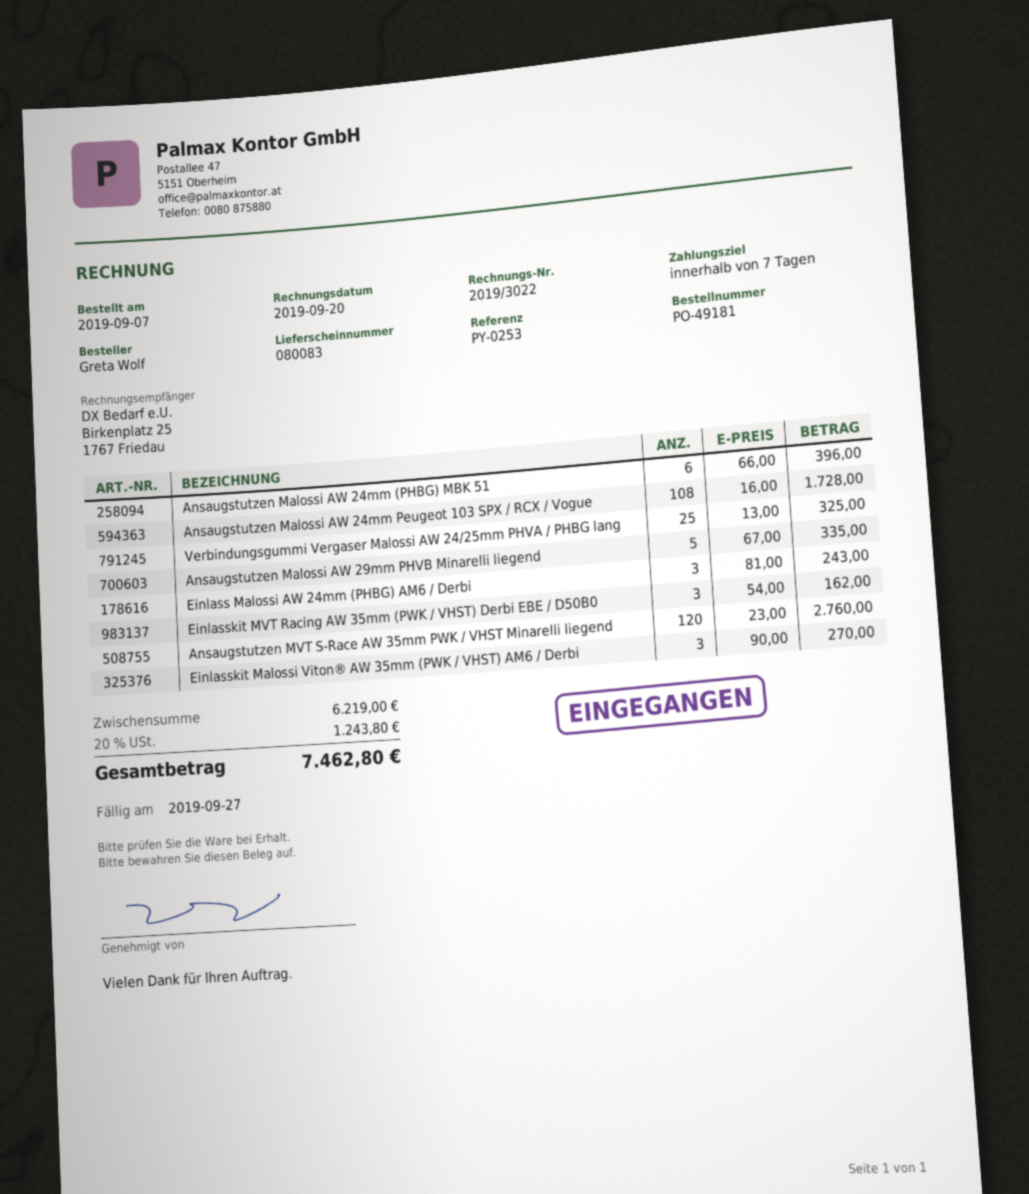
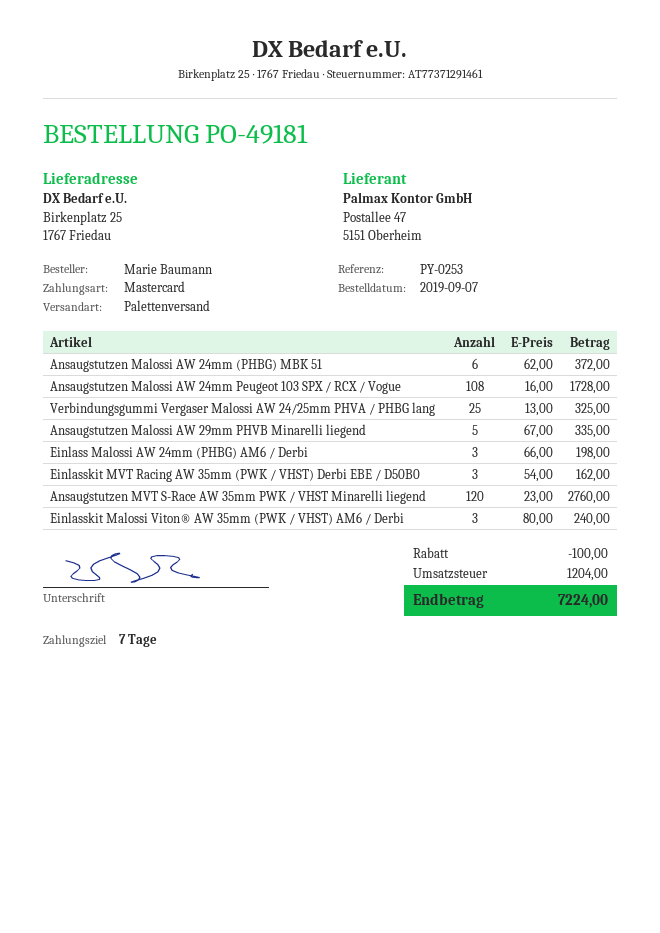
ordered by: Greta Wolf -> Marie Baumann
Ansaugstutzen Malossi AW 24mm (PHBG) MBK 51: 6 x 66.00 = 396.00 -> 6 x 62.00 = 372.00
Einlass Malossi AW 24mm (PHBG) AM6 / Derbi: 3 x 81.00 = 243.00 -> 3 x 66.00 = 198.00
Einlasskit Malossi Viton® AW 35mm (PWK / VHST) AM6 / Derbi: 3 x 90.00 = 270.00 -> 3 x 80.00 = 240.00
discount: none -> 100.00
tax: 1243.80 -> 1204.00
total: 7462.80 -> 7224.00

